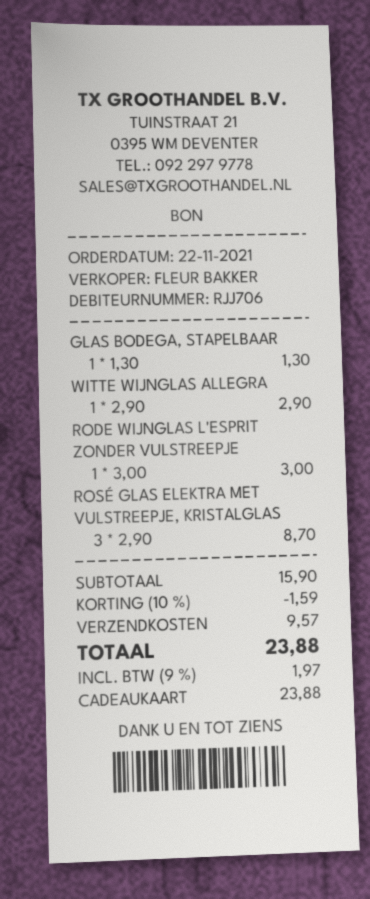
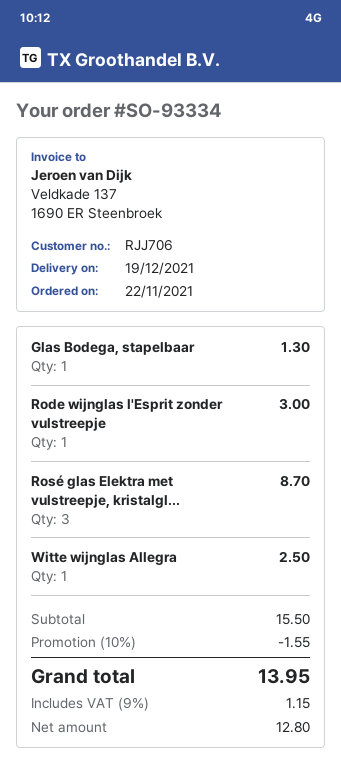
WITTE WIJNGLAS ALLEGRA: 1 for 2.90 -> 1 for 2.50
subtotal: 15.90 -> 15.50
discount: 10% = 1.59 -> 10% = 1.55
shipping: 9.57 -> none
tax: 9% = 1.97 -> 9% = 1.15
total: 23.88 -> 13.95

